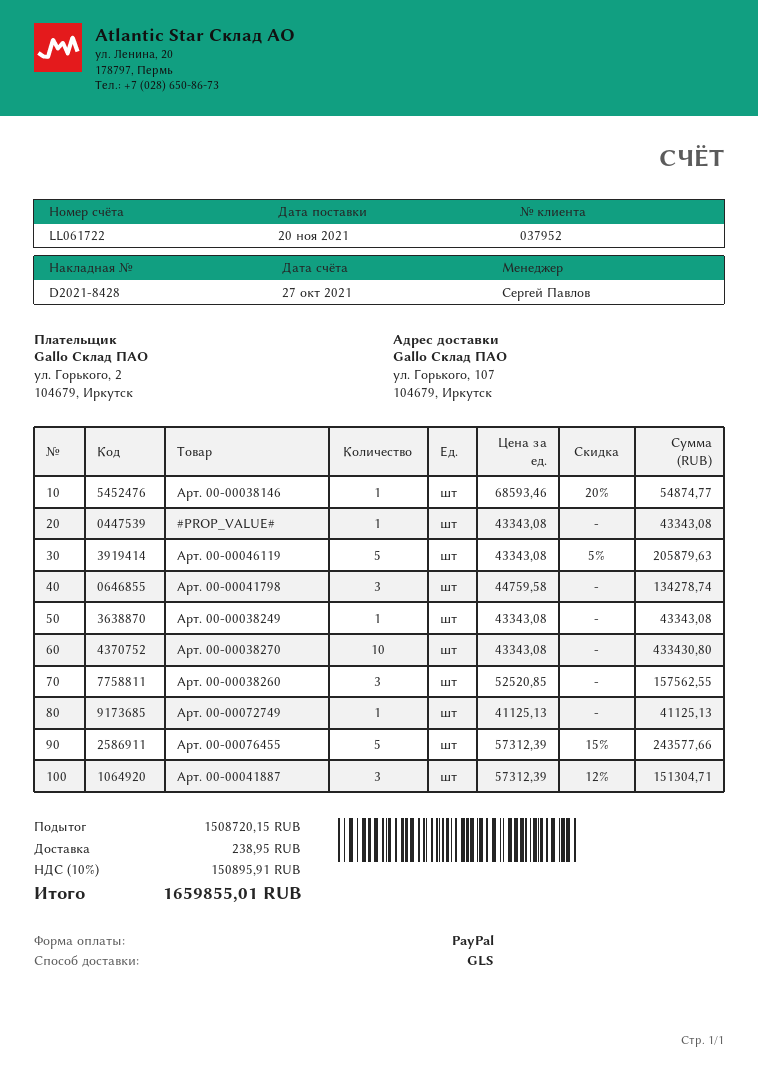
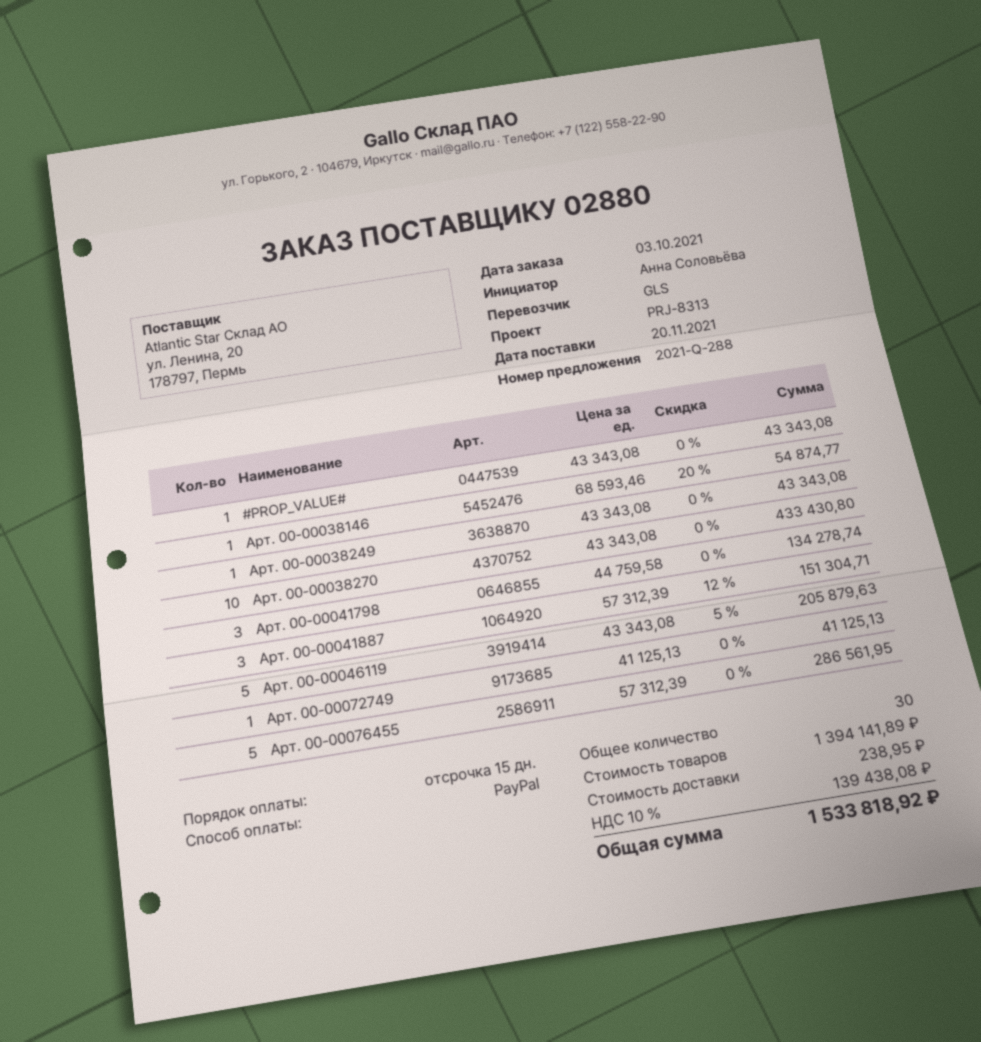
Арт. 00-00038260: 3 x 52520.85 = 157562.55 -> none
Арт. 00-00076455: 5 x 57312.39 - 15% = 243577.66 -> 5 x 57312.39 = 286561.95
subtotal: 1508720.15 -> 1394141.89
tax: 10% = 150895.91 -> 10% = 139438.08
total: 1659855.01 -> 1533818.92

